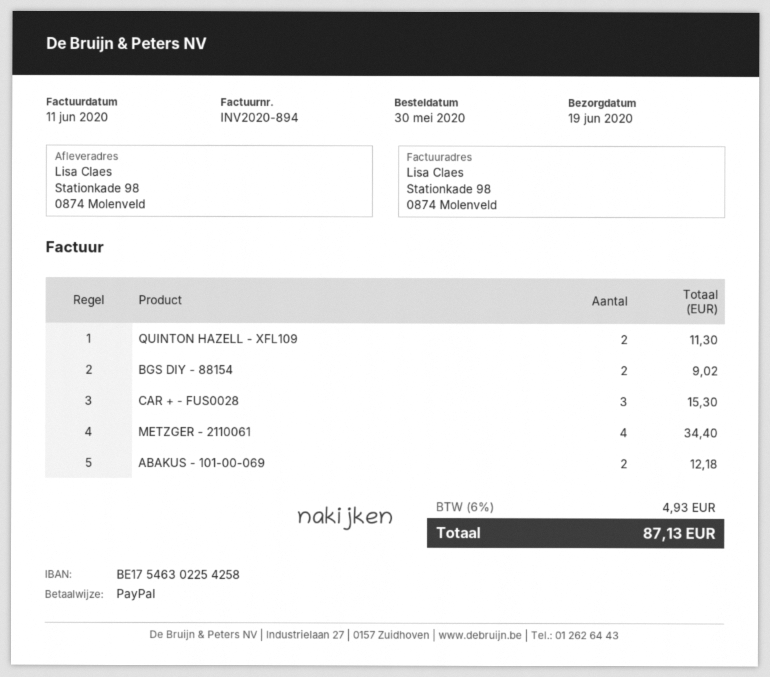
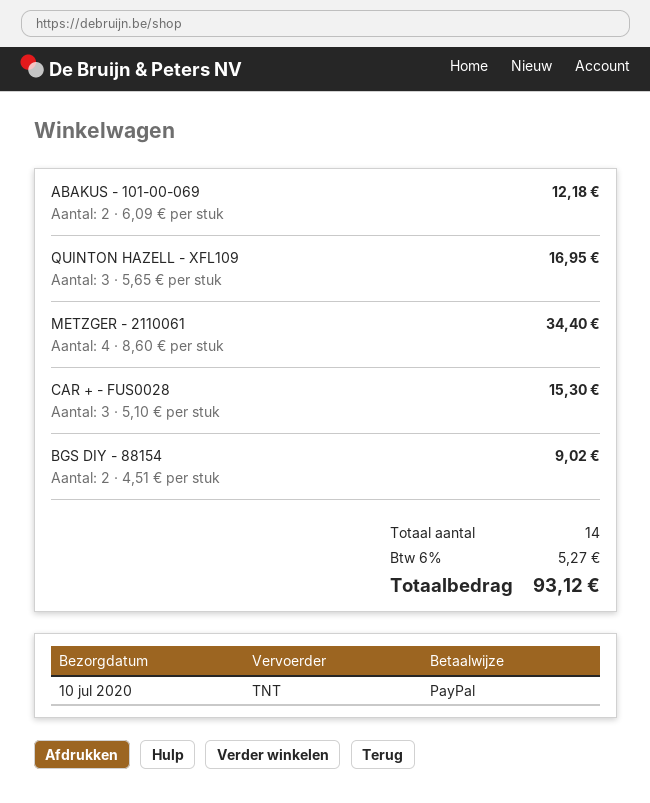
delivery date: 2020-06-19 -> 2020-07-10
QUINTON HAZELL - XFL109: 2 for 11.30 -> 3 for 16.95
tax: 6% = 4.93 -> 6% = 5.27
total: 87.13 -> 93.12

